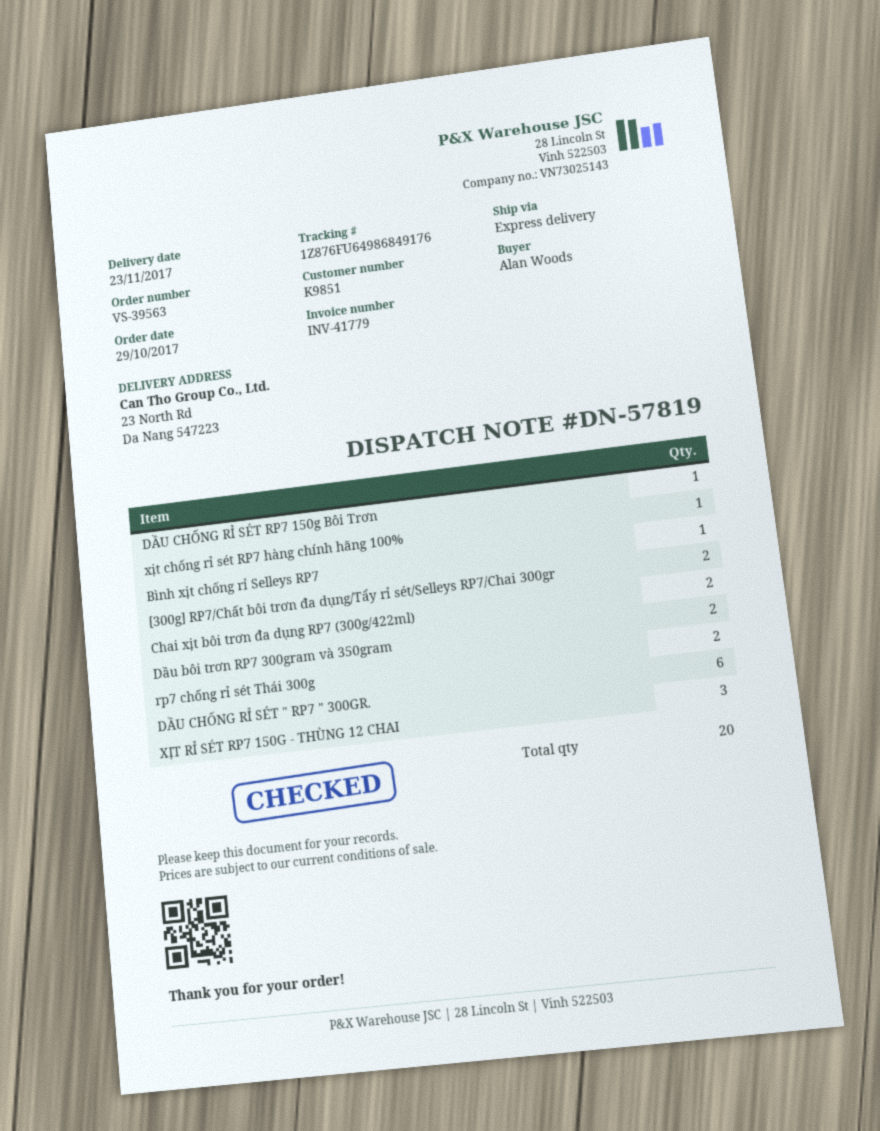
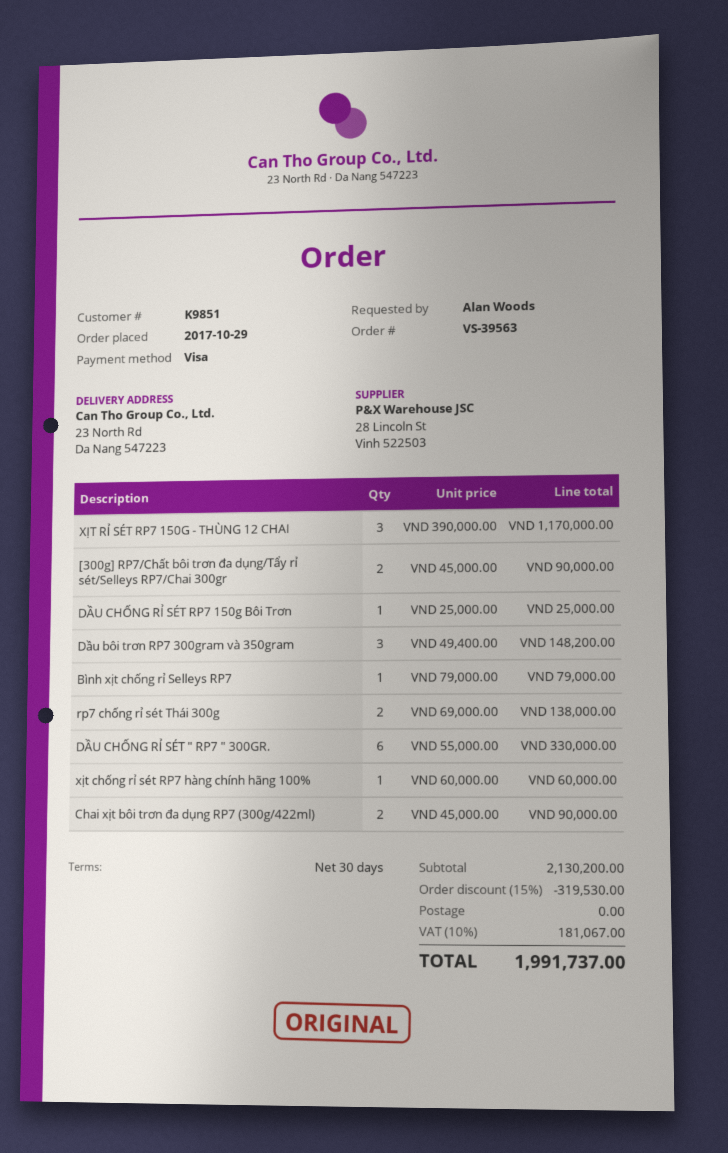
Dầu bôi trơn RP7 300gram và 350gram: 2 -> 3

